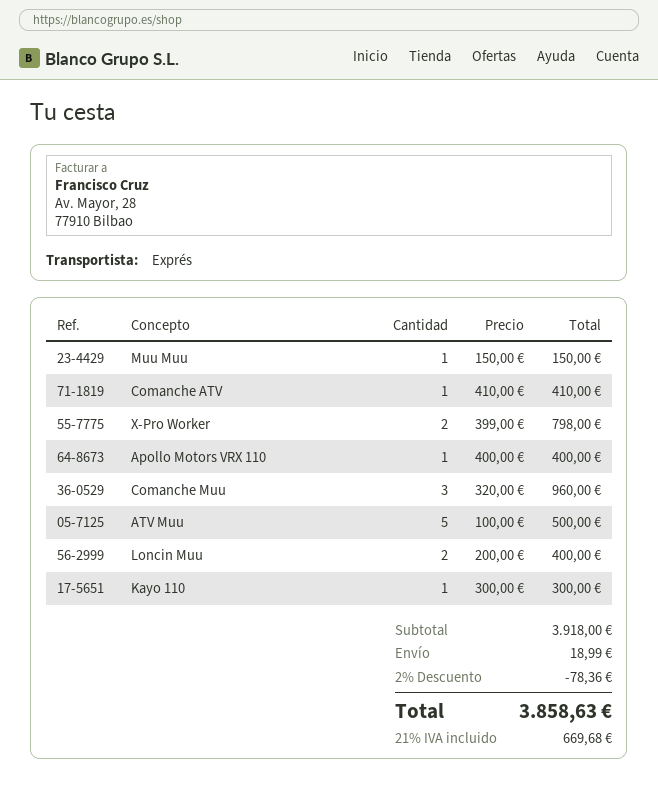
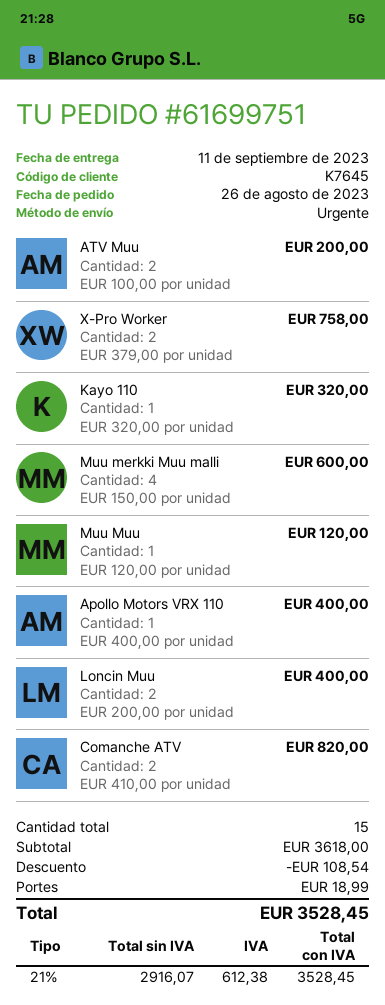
Muu Muu: 1 x 150.00 = 150.00 -> 1 x 120.00 = 120.00
Comanche ATV: 1 x 410.00 = 410.00 -> 2 x 410.00 = 820.00
X-Pro Worker: 2 x 399.00 = 798.00 -> 2 x 379.00 = 758.00
Comanche Muu: 3 x 320.00 = 960.00 -> none
ATV Muu: 5 x 100.00 = 500.00 -> 2 x 100.00 = 200.00
Kayo 110: 1 x 300.00 = 300.00 -> 1 x 320.00 = 320.00
Muu merkki Muu malli: none -> 4 x 150.00 = 600.00
subtotal: 3918.00 -> 3618.00
discount: 78.36 -> 108.54
tax: 21% = 669.68 -> 21% = 612.38
total: 3858.63 -> 3528.45

